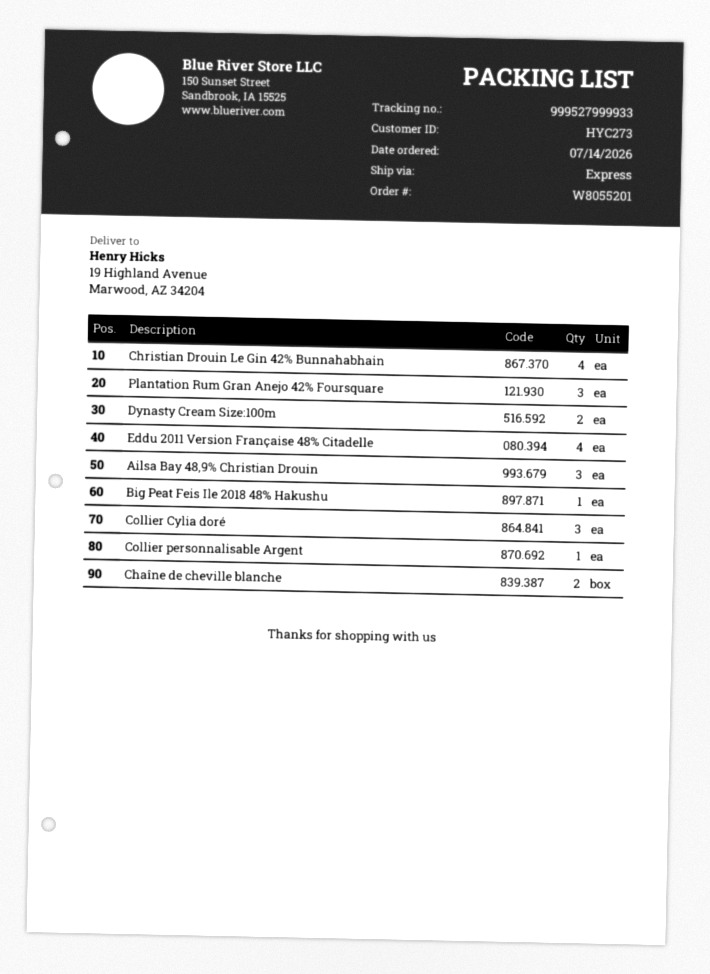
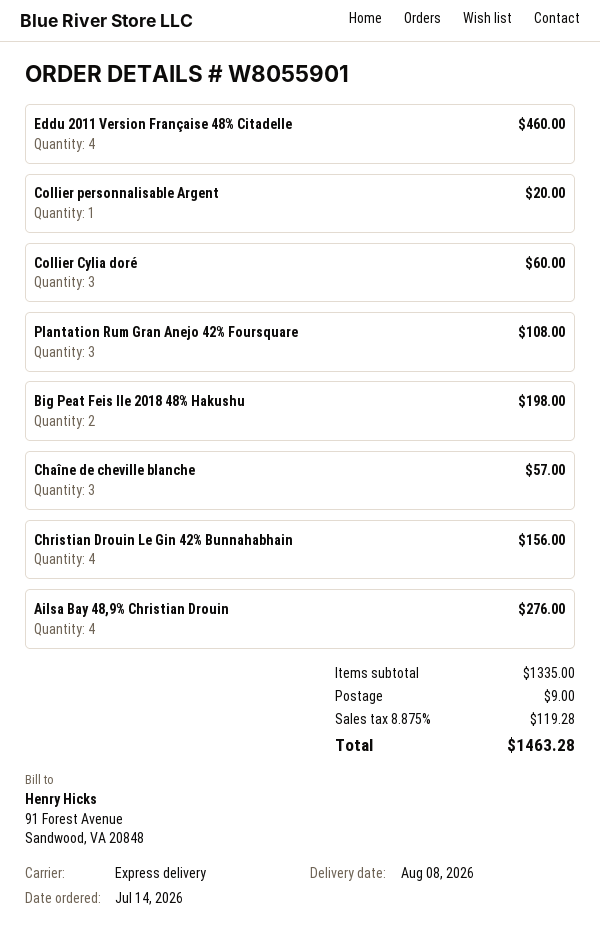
order number: W8055201 -> W8055901
Dynasty Cream Size:100m: 2 -> none
Ailsa Bay 48,9% Christian Drouin: 3 -> 4
Big Peat Feis Ile 2018 48% Hakushu: 1 -> 2
Chaîne de cheville blanche: 2 -> 3

